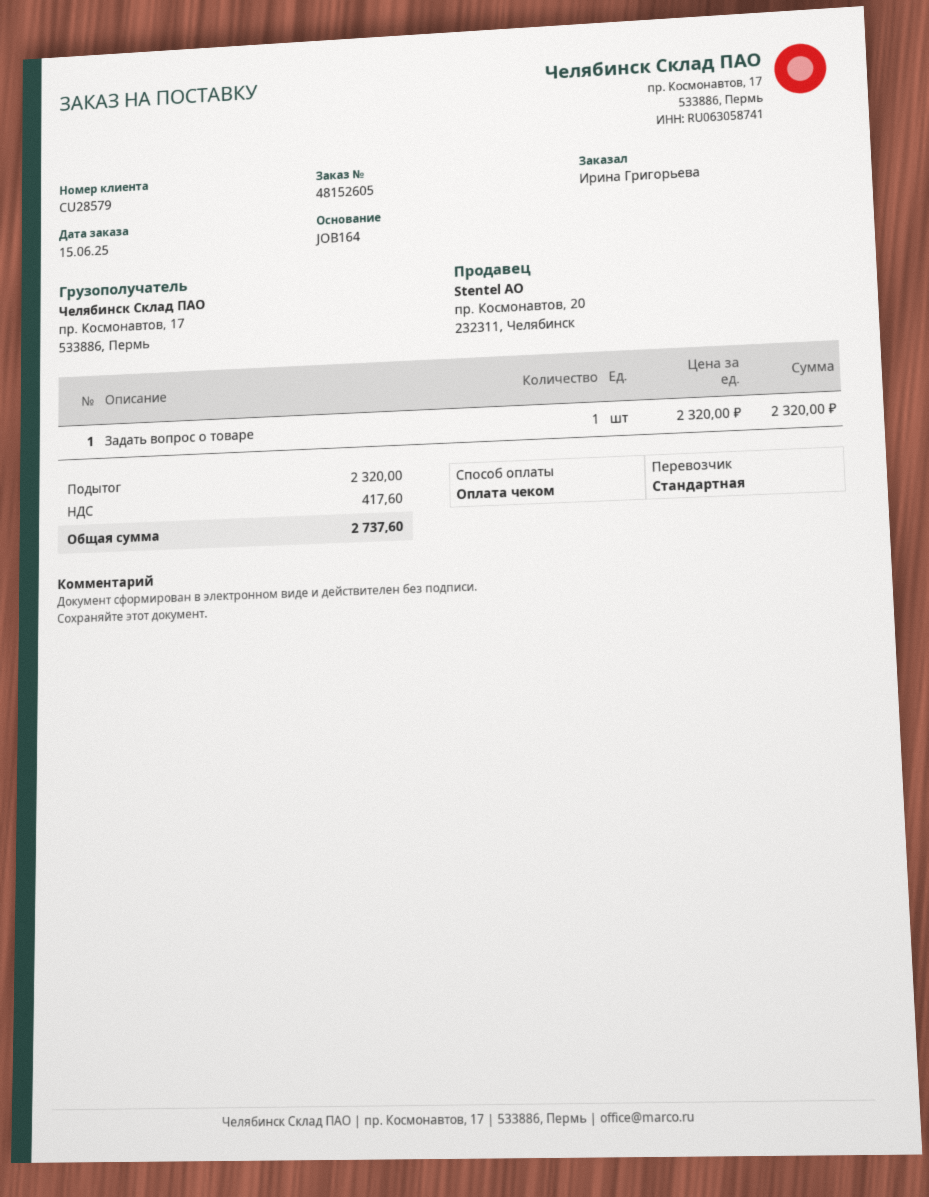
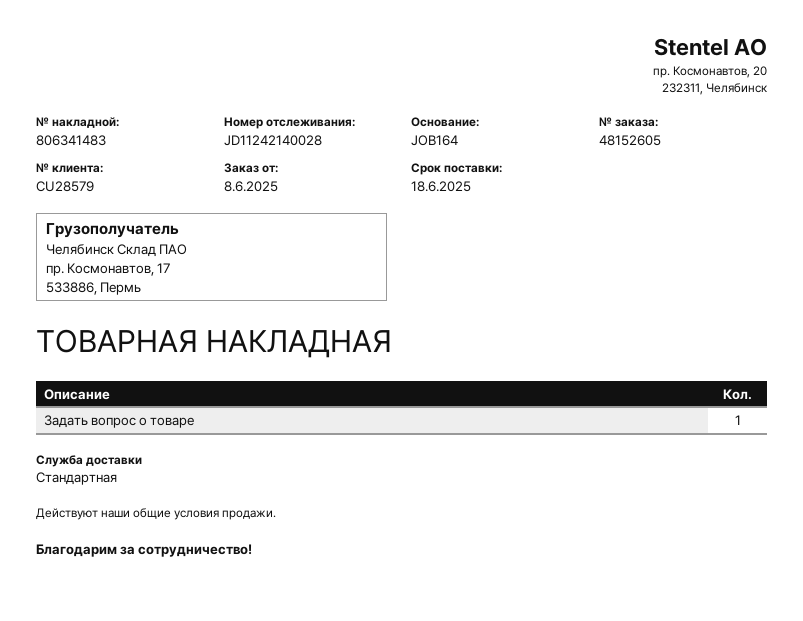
order date: 2025-06-15 -> 2025-06-08

